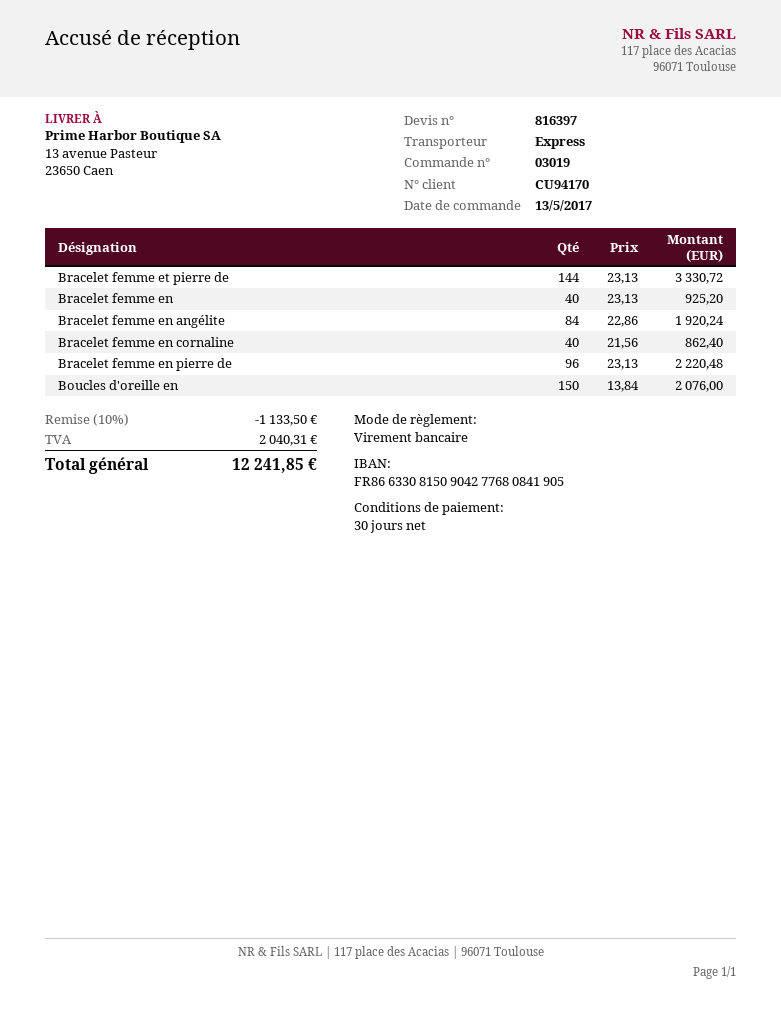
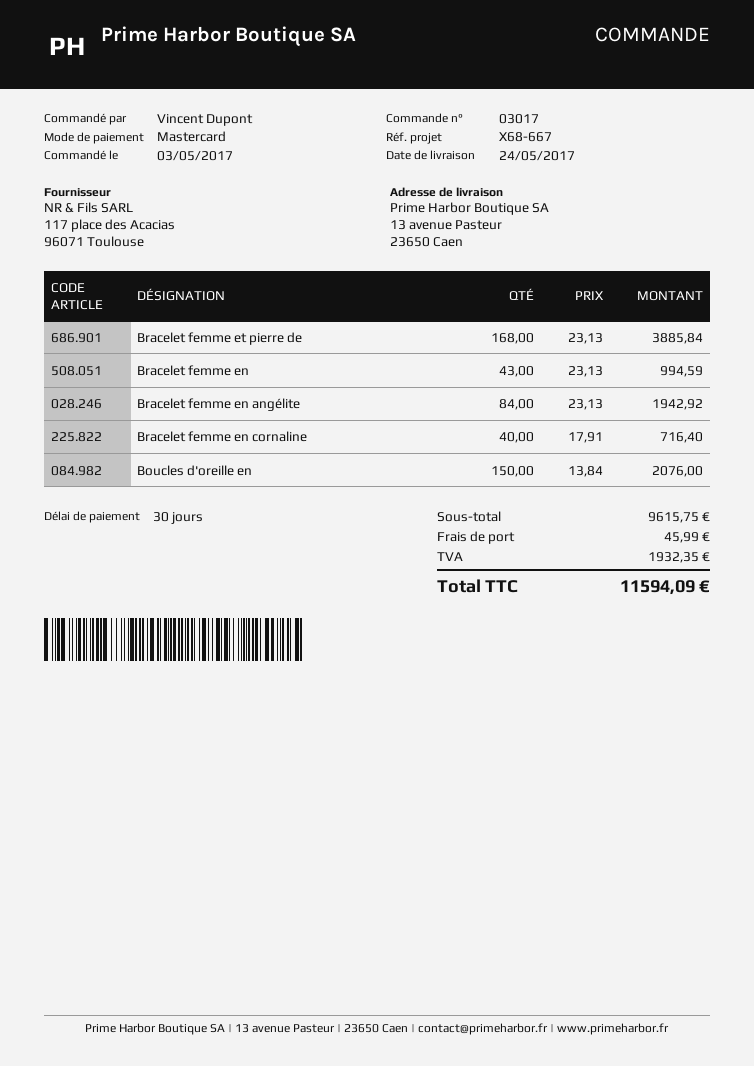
order number: 03019 -> 03017
order date: 2017-05-13 -> 2017-05-03
payment method: bank transfer -> Mastercard
Bracelet femme et pierre de: 144 x 23.13 = 3330.72 -> 168 x 23.13 = 3885.84
Bracelet femme en: 40 x 23.13 = 925.20 -> 43 x 23.13 = 994.59
Bracelet femme en angélite: 84 x 22.86 = 1920.24 -> 84 x 23.13 = 1942.92
Bracelet femme en cornaline: 40 x 21.56 = 862.40 -> 40 x 17.91 = 716.40
Bracelet femme en pierre de: 96 x 23.13 = 2220.48 -> none
discount: 10% = 1133.50 -> none
shipping: none -> 45.99
tax: 2040.31 -> 1932.35
total: 12241.85 -> 11594.09

